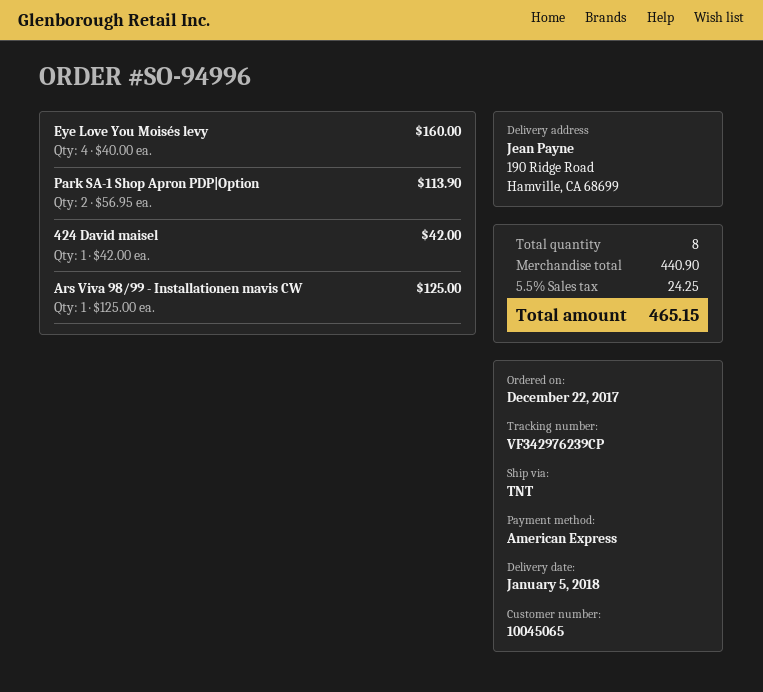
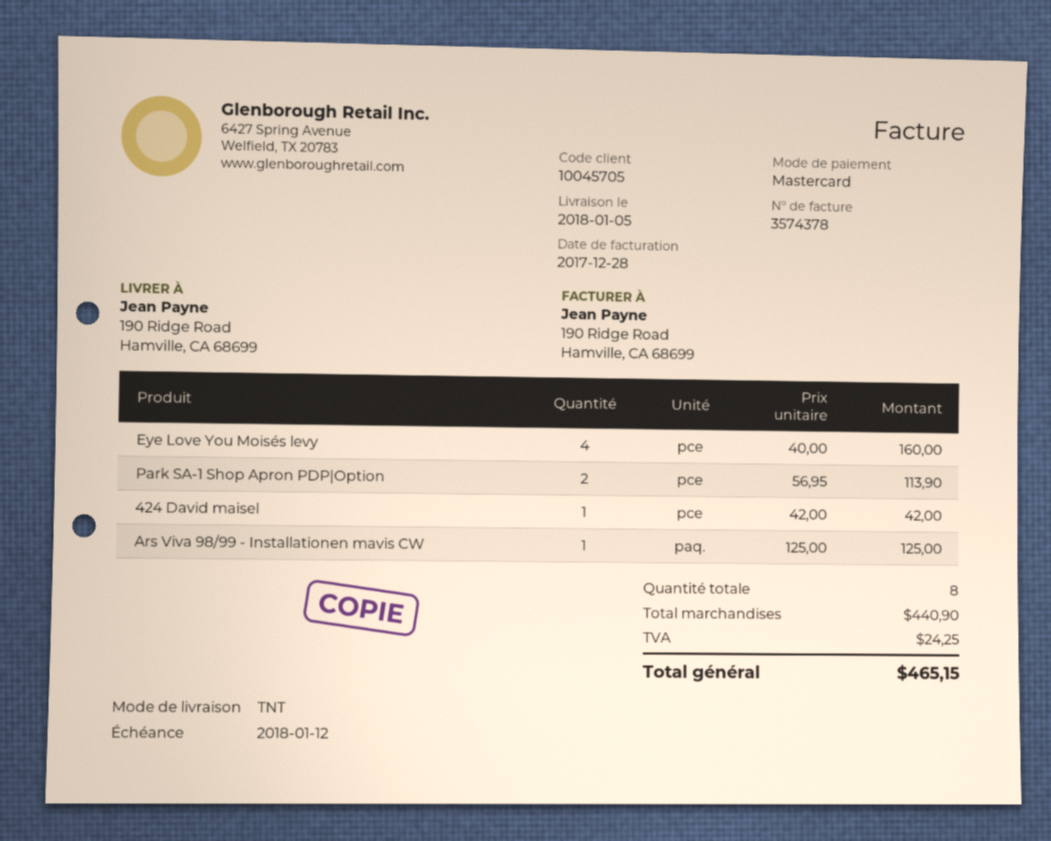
customer number: 10045065 -> 10045705
payment method: American Express -> Mastercard

